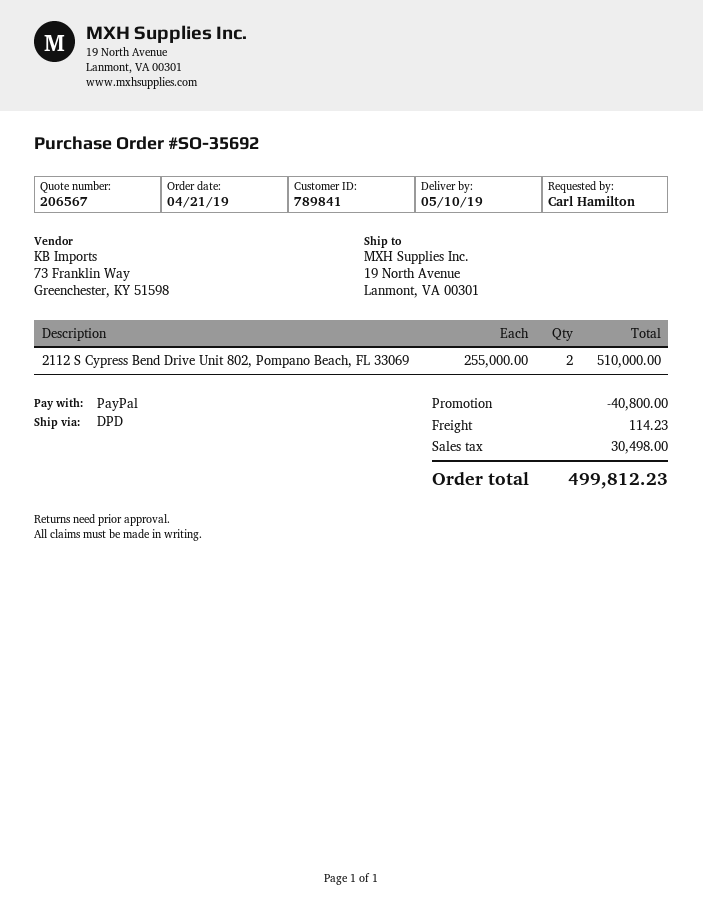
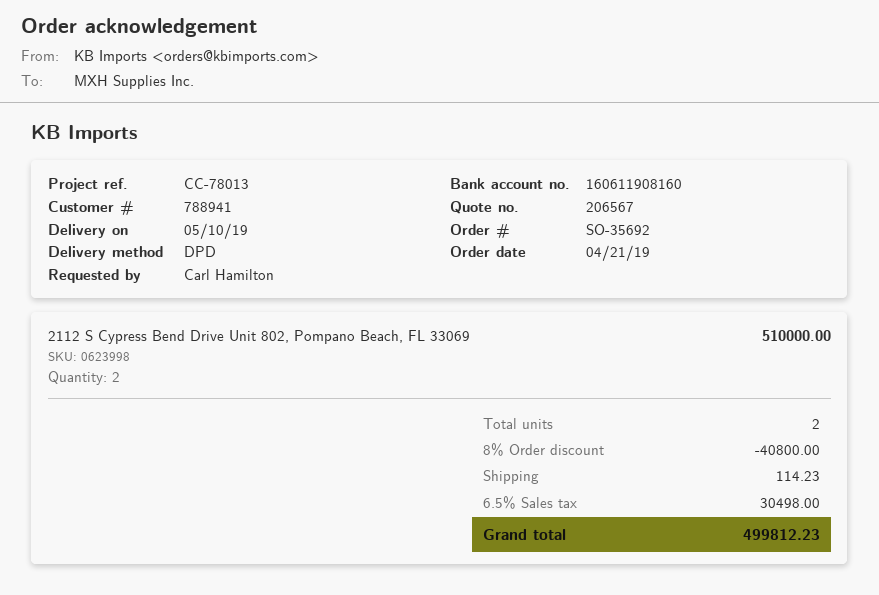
customer number: 789841 -> 788941

